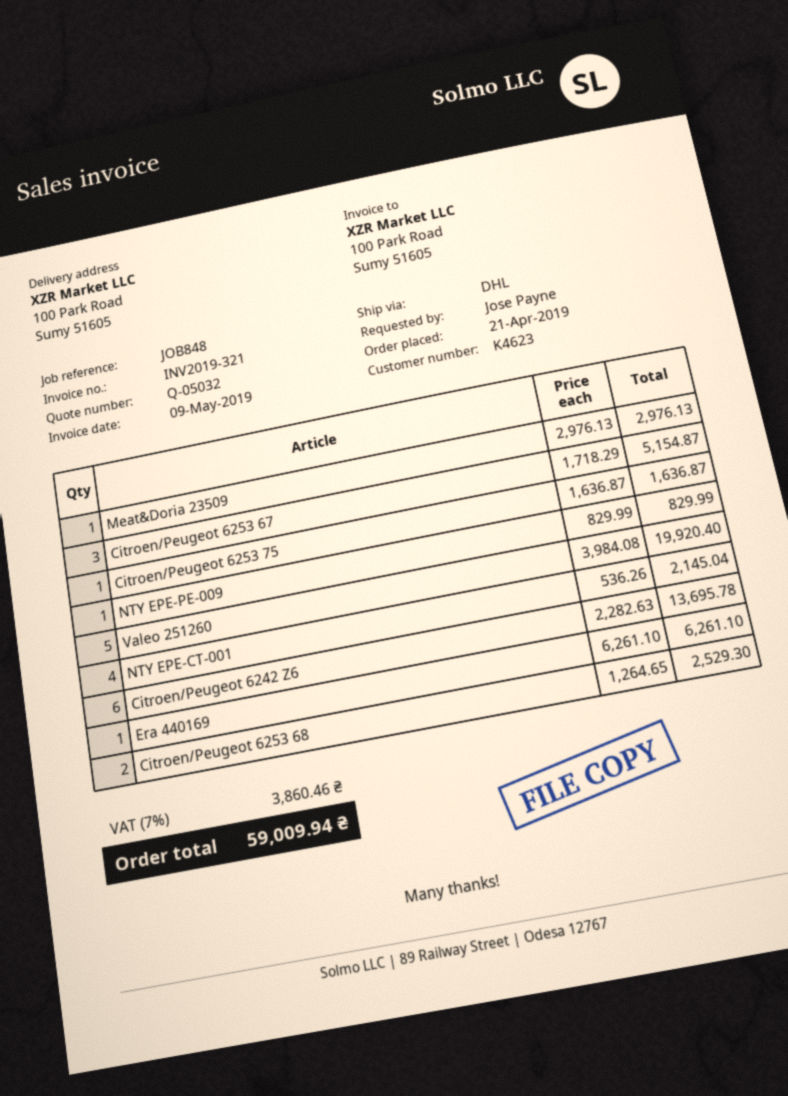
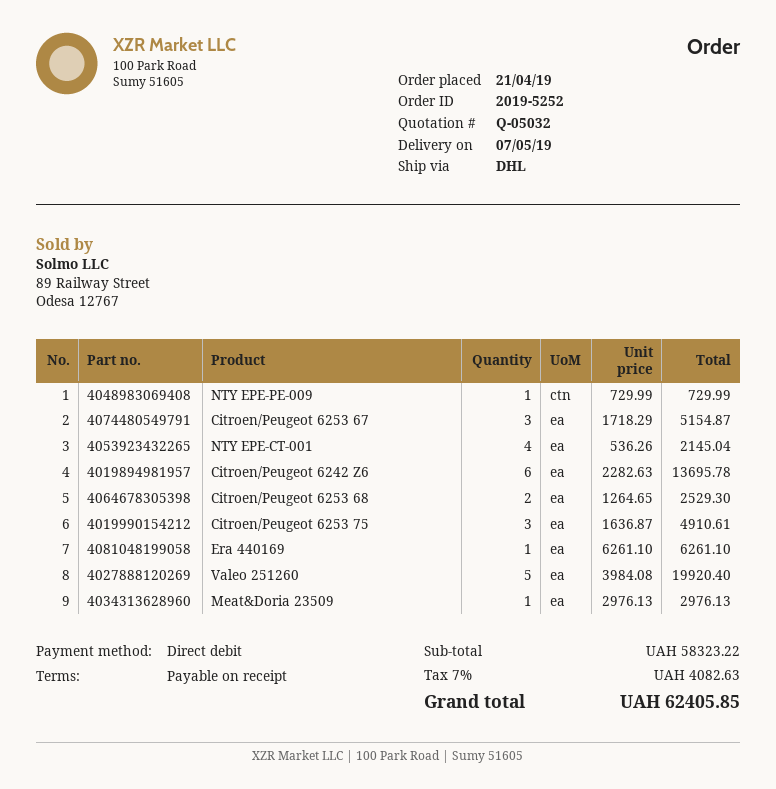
Citroen/Peugeot 6253 75: 1 x 1636.87 = 1636.87 -> 3 x 1636.87 = 4910.61
NTY EPE-PE-009: 1 x 829.99 = 829.99 -> 1 x 729.99 = 729.99
tax: 7% = 3860.46 -> 7% = 4082.63
total: 59009.94 -> 62405.85

